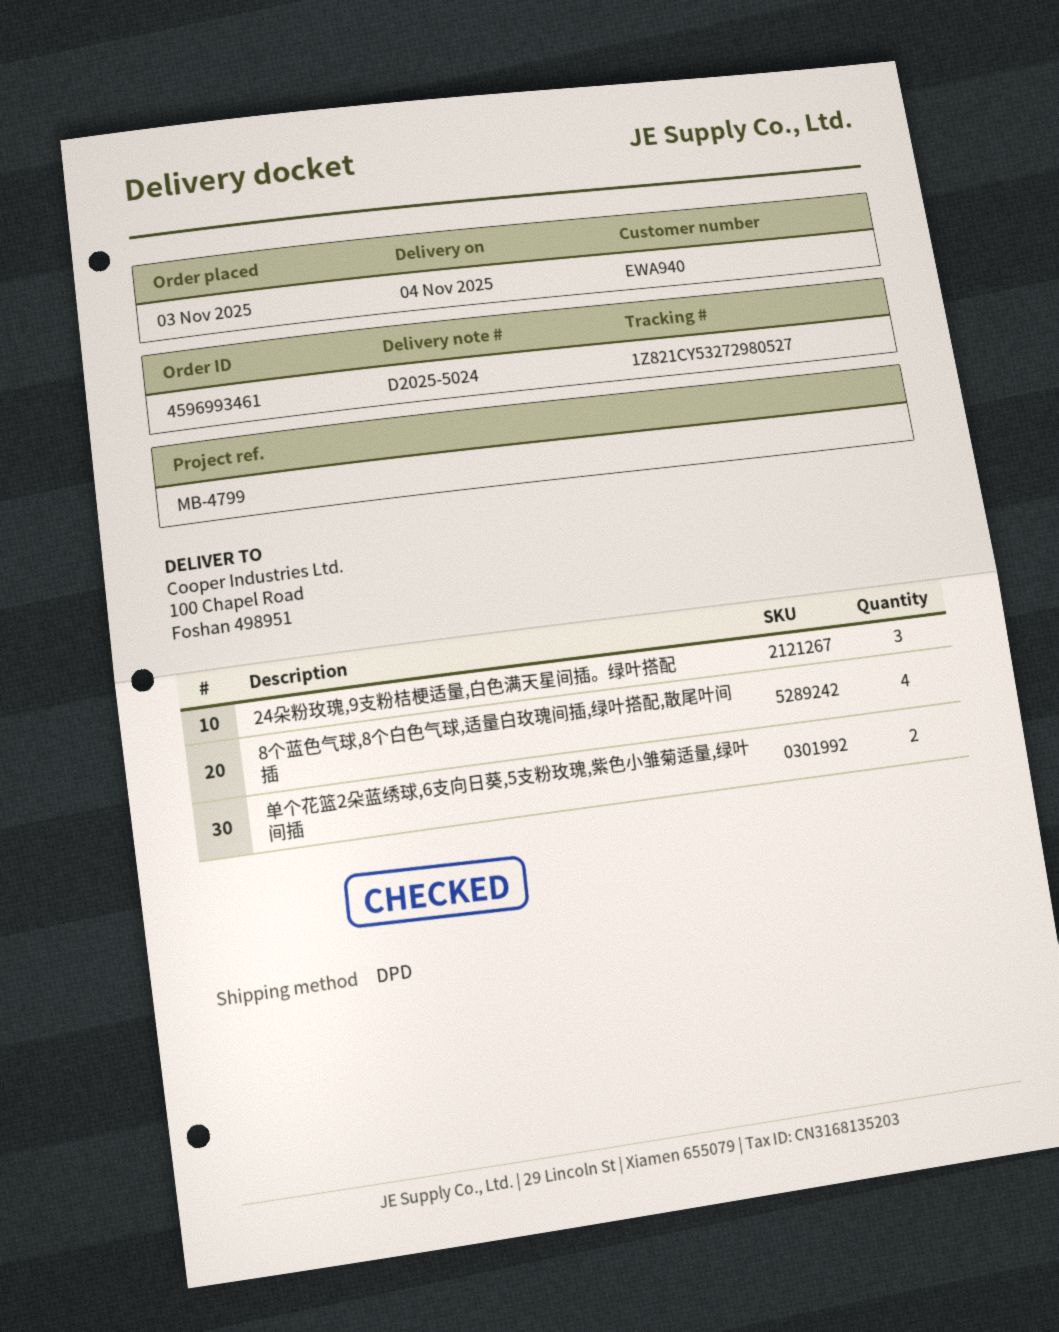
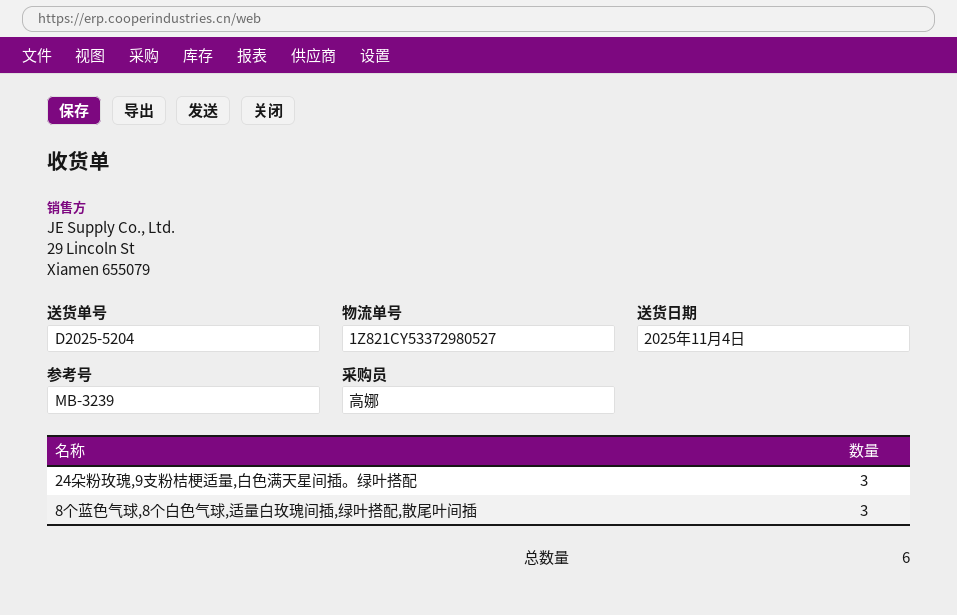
delivery note number: D2025-5024 -> D2025-5204
reference: MB-4799 -> MB-3239
tracking number: 1Z821CY53272980527 -> 1Z821CY53372980527
8个蓝色气球,8个白色气球,适量白玫瑰间插,绿叶搭配,散尾叶间插: 4 -> 3
单个花篮2朵蓝绣球,6支向日葵,5支粉玫瑰,紫色小雏菊适量,绿叶间插: 2 -> none

